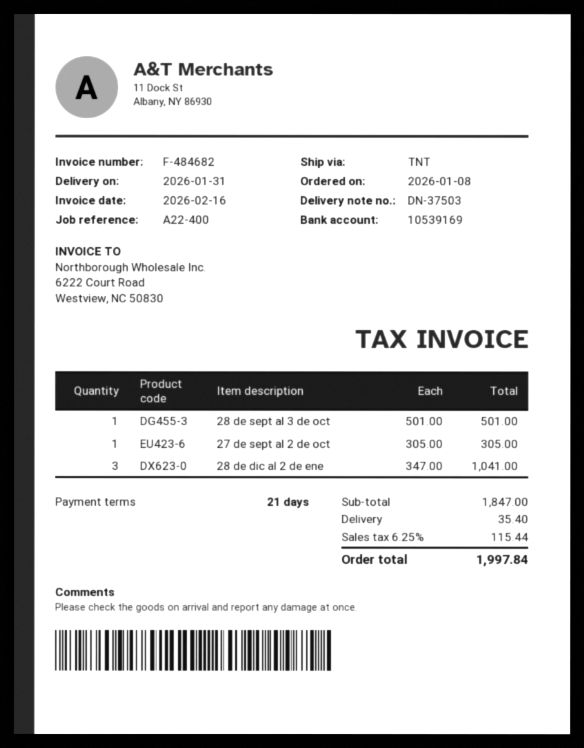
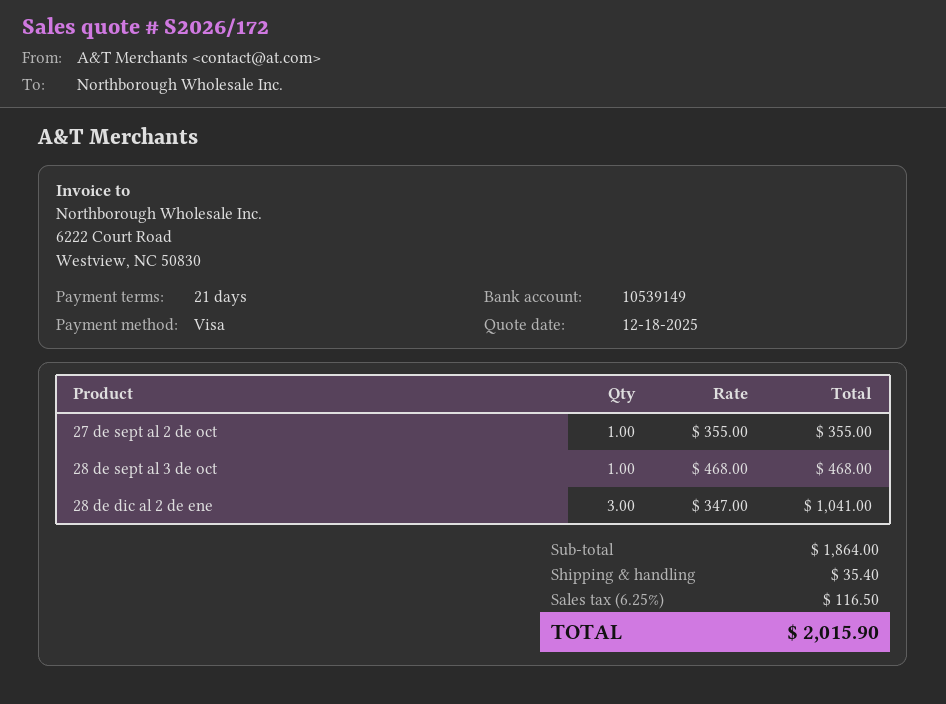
bank account: 10539169 -> 10539149
28 de sept al 3 de oct: 1 x 501.00 = 501.00 -> 1 x 468.00 = 468.00
27 de sept al 2 de oct: 1 x 305.00 = 305.00 -> 1 x 355.00 = 355.00
subtotal: 1847.00 -> 1864.00
tax: 6.25% = 115.44 -> 6.25% = 116.50
total: 1997.84 -> 2015.90

